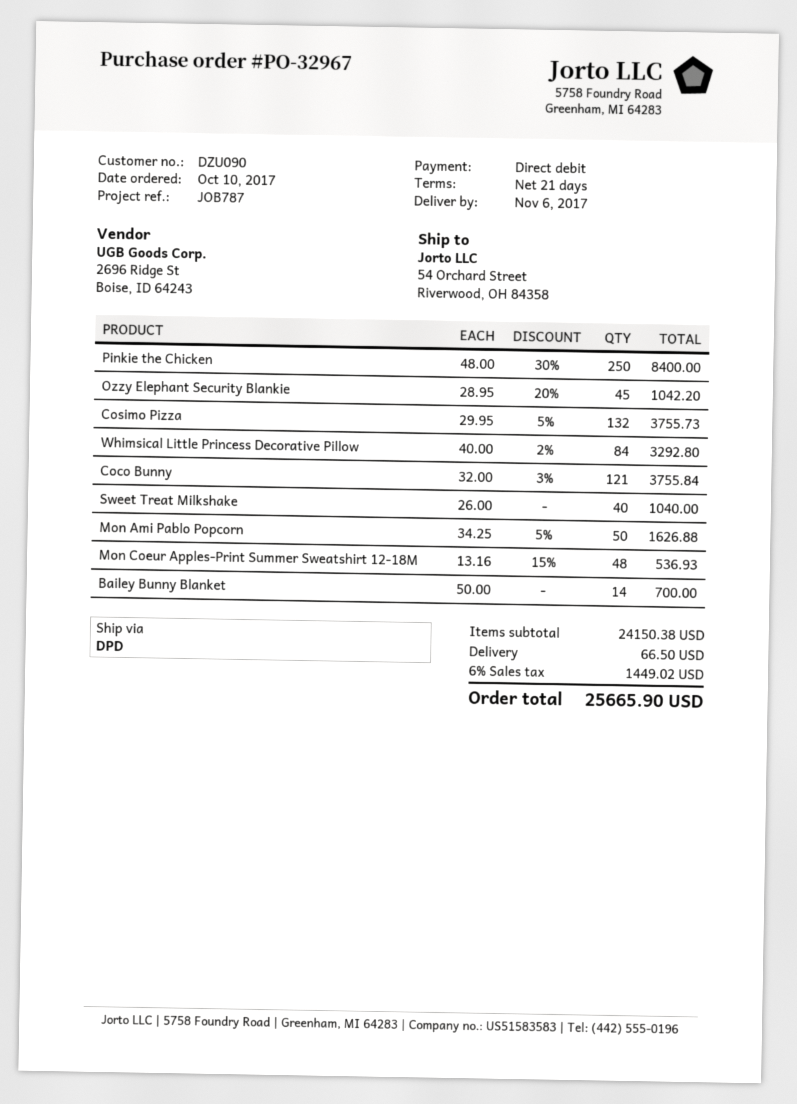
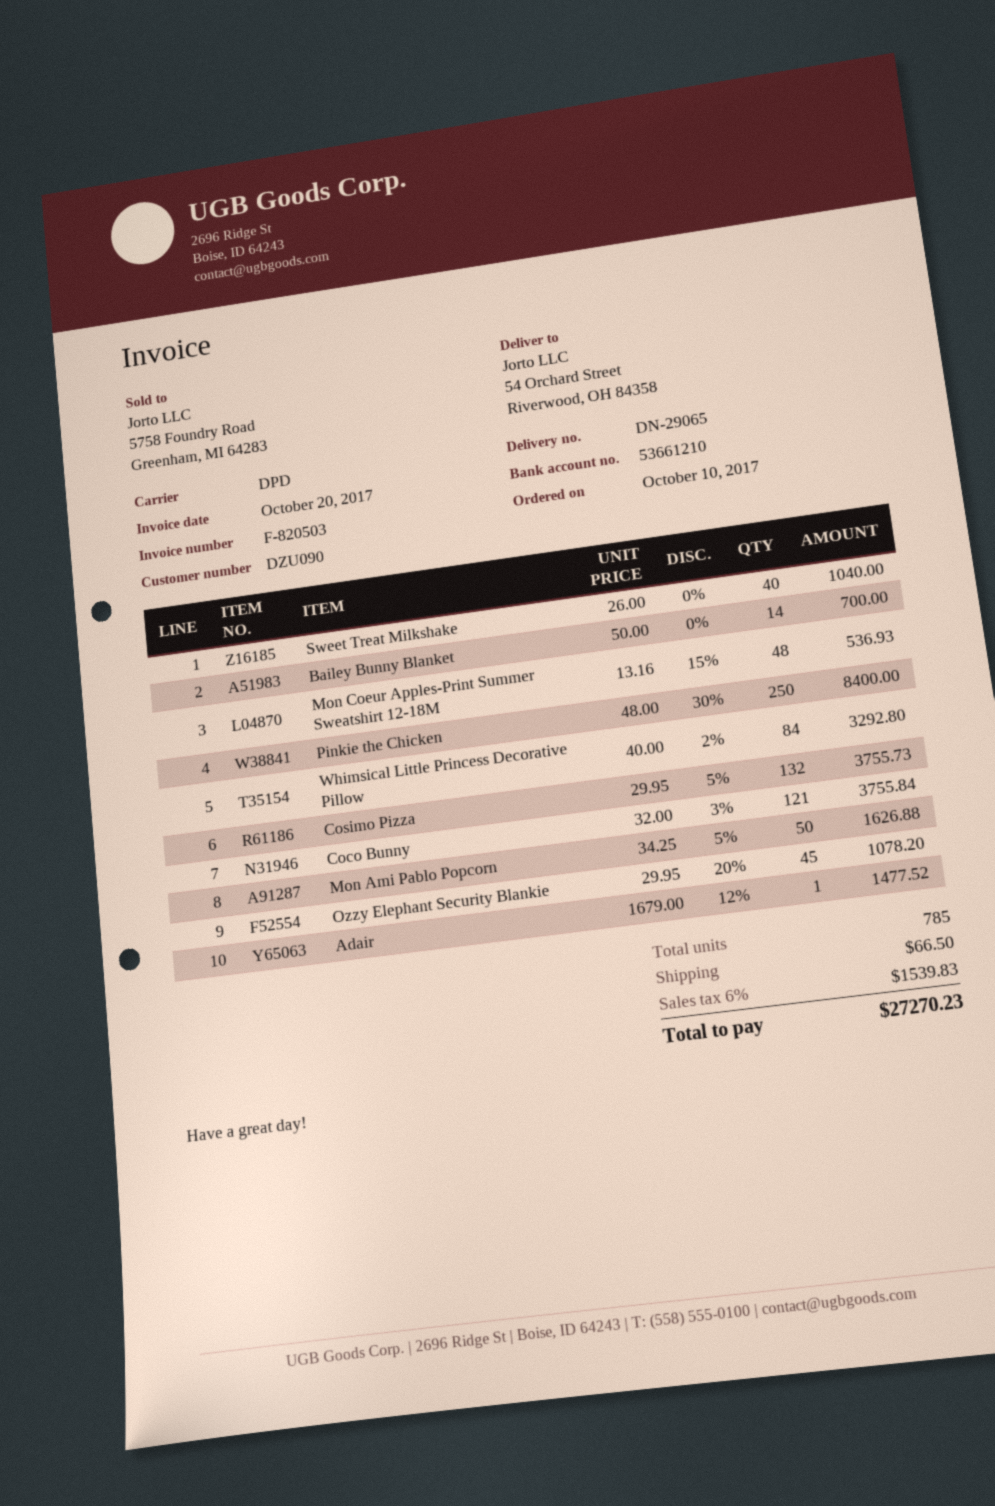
Ozzy Elephant Security Blankie: 45 x 28.95 - 20% = 1042.20 -> 45 x 29.95 - 20% = 1078.20
Adair: none -> 1 x 1679.00 - 12% = 1477.52
tax: 6% = 1449.02 -> 6% = 1539.83
total: 25665.90 -> 27270.23

